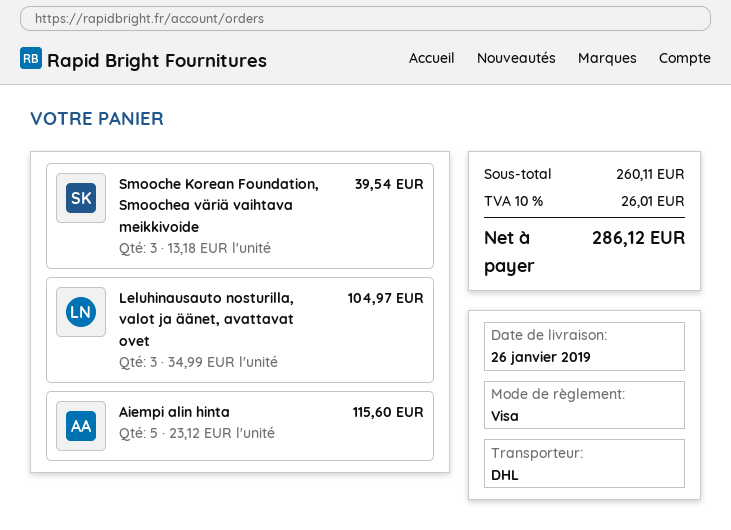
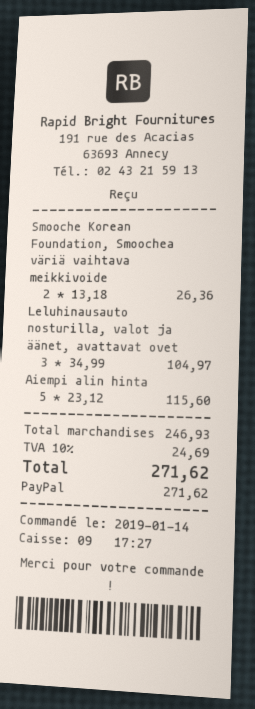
payment method: Visa -> PayPal
Smooche Korean Foundation, Smoochea väriä vaihtava meikkivoide: 3 x 13.18 = 39.54 -> 2 x 13.18 = 26.36
subtotal: 260.11 -> 246.93
tax: 10% = 26.01 -> 10% = 24.69
total: 286.12 -> 271.62

